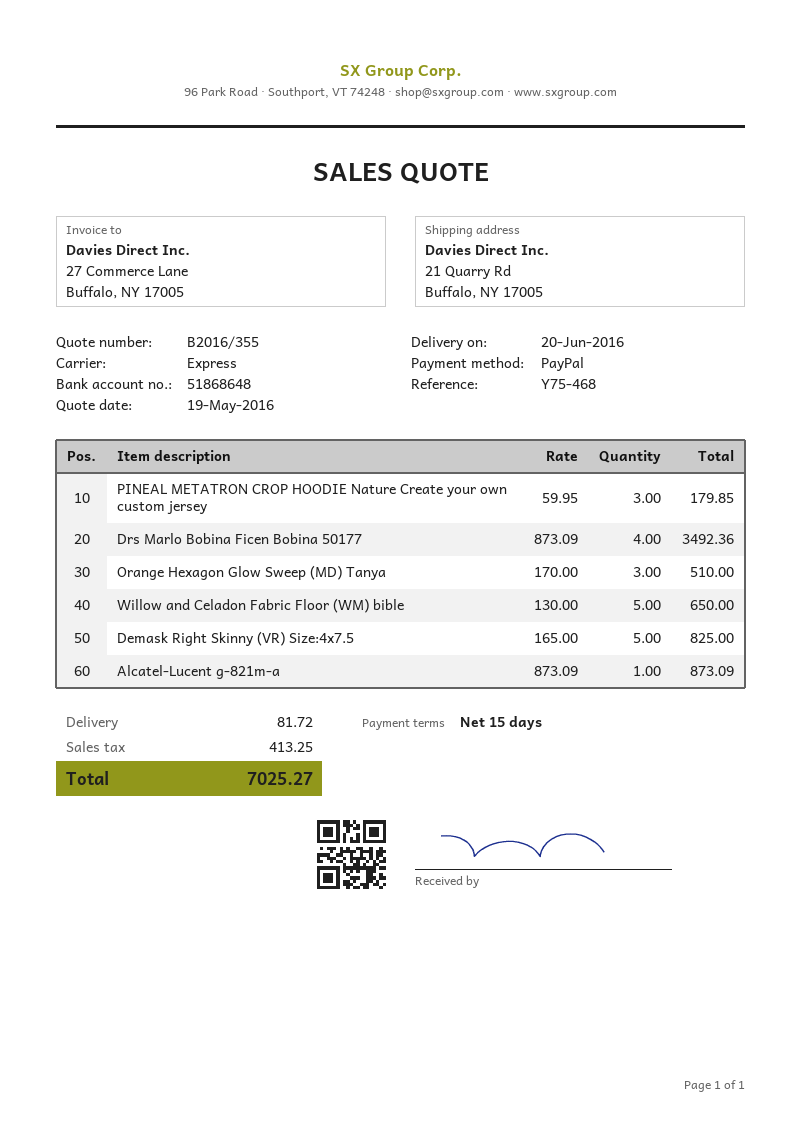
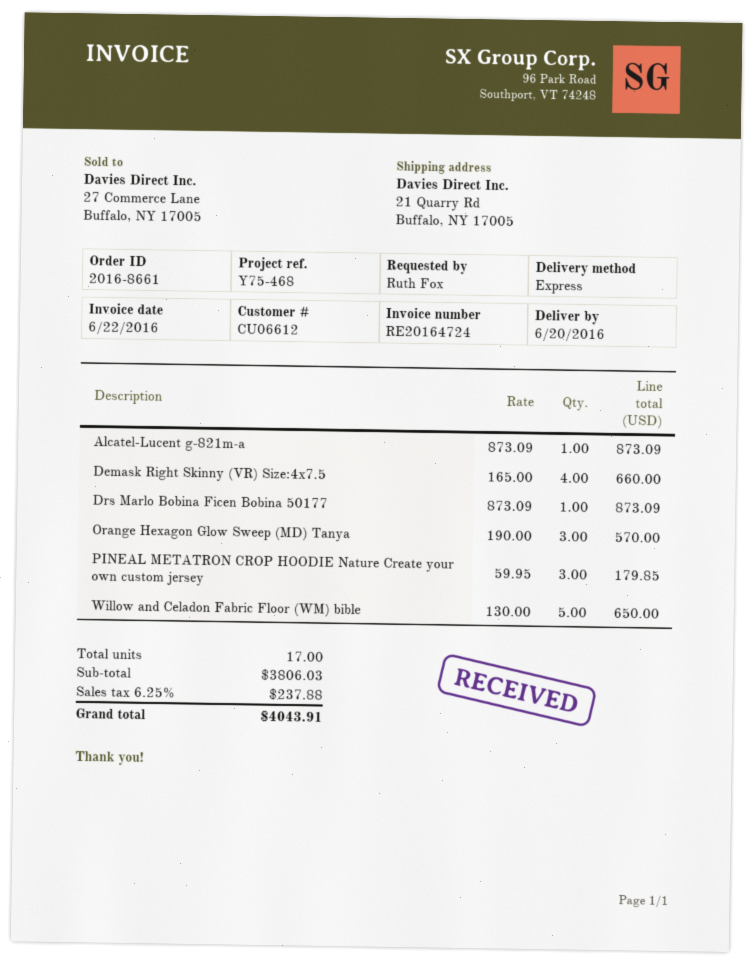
Drs Marlo Bobina Ficen Bobina 50177: 4 x 873.09 = 3492.36 -> 1 x 873.09 = 873.09
Orange Hexagon Glow Sweep (MD) Tanya: 3 x 170.00 = 510.00 -> 3 x 190.00 = 570.00
Demask Right Skinny (VR) Size:4x7.5: 5 x 165.00 = 825.00 -> 4 x 165.00 = 660.00
shipping: 81.72 -> none
tax: 413.25 -> 237.88
total: 7025.27 -> 4043.91

